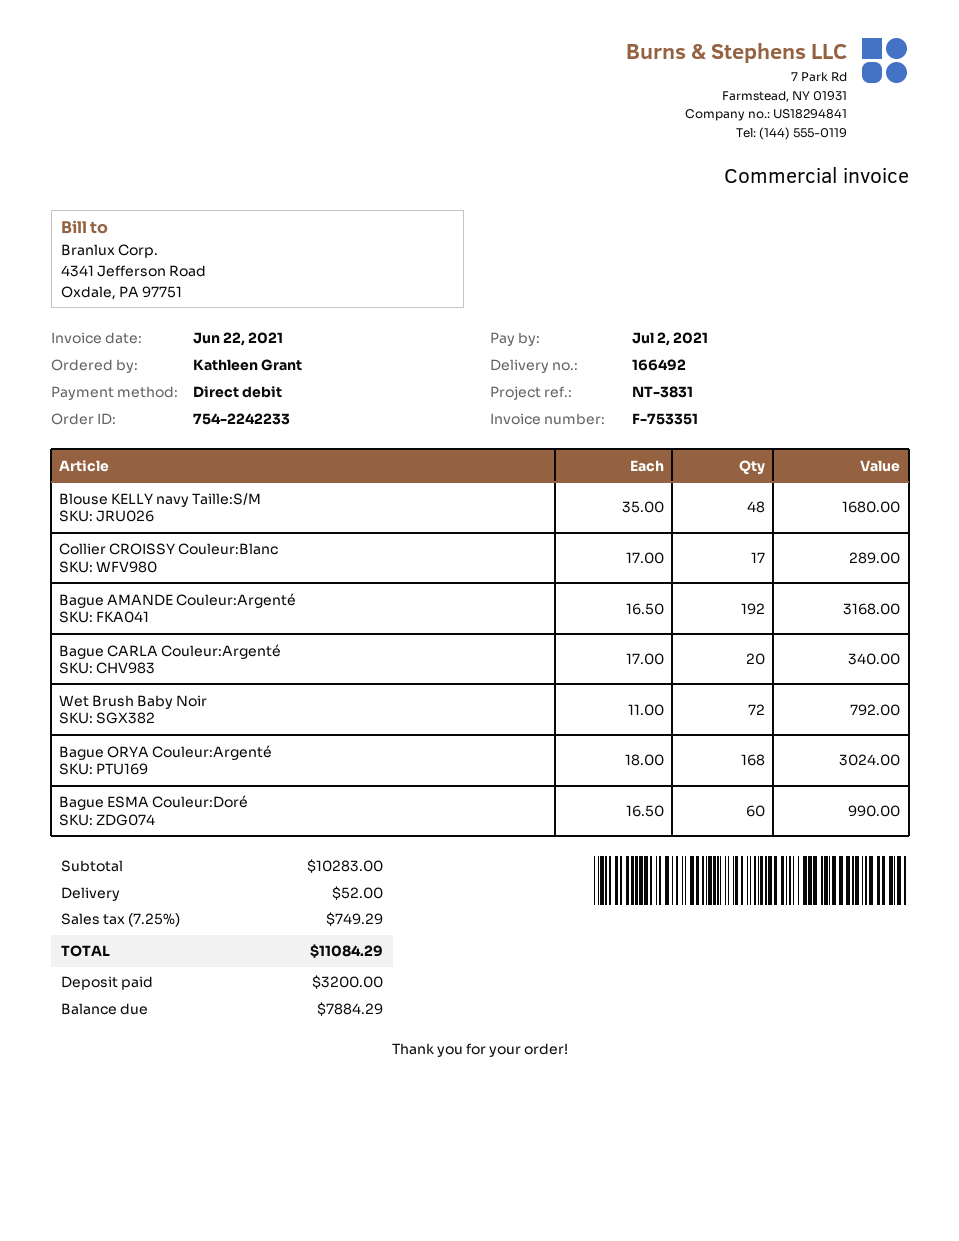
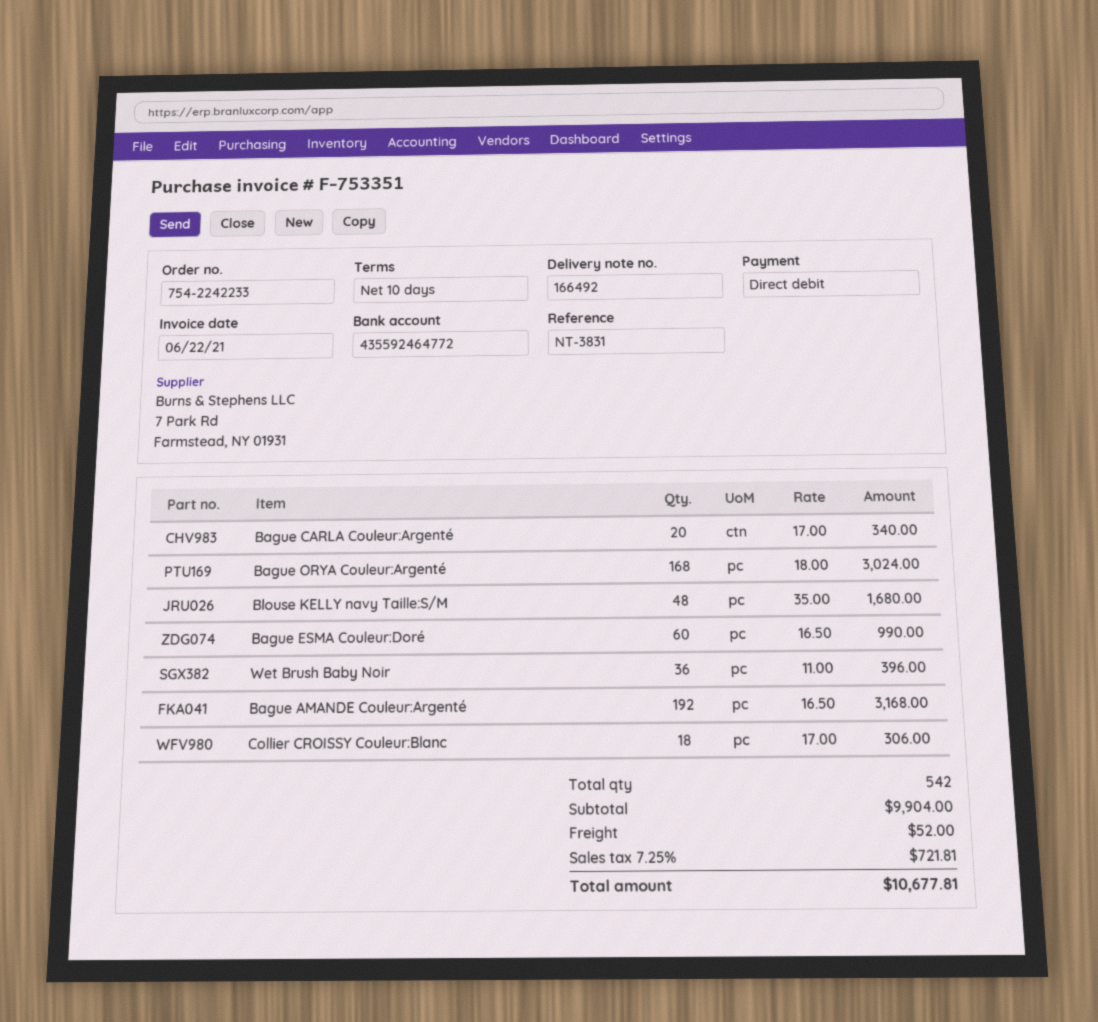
Collier CROISSY Couleur:Blanc: 17 x 17.00 = 289.00 -> 18 x 17.00 = 306.00
Wet Brush Baby Noir: 72 x 11.00 = 792.00 -> 36 x 11.00 = 396.00
subtotal: 10283.00 -> 9904.00
tax: 7.25% = 749.29 -> 7.25% = 721.81
total: 11084.29 -> 10677.81

